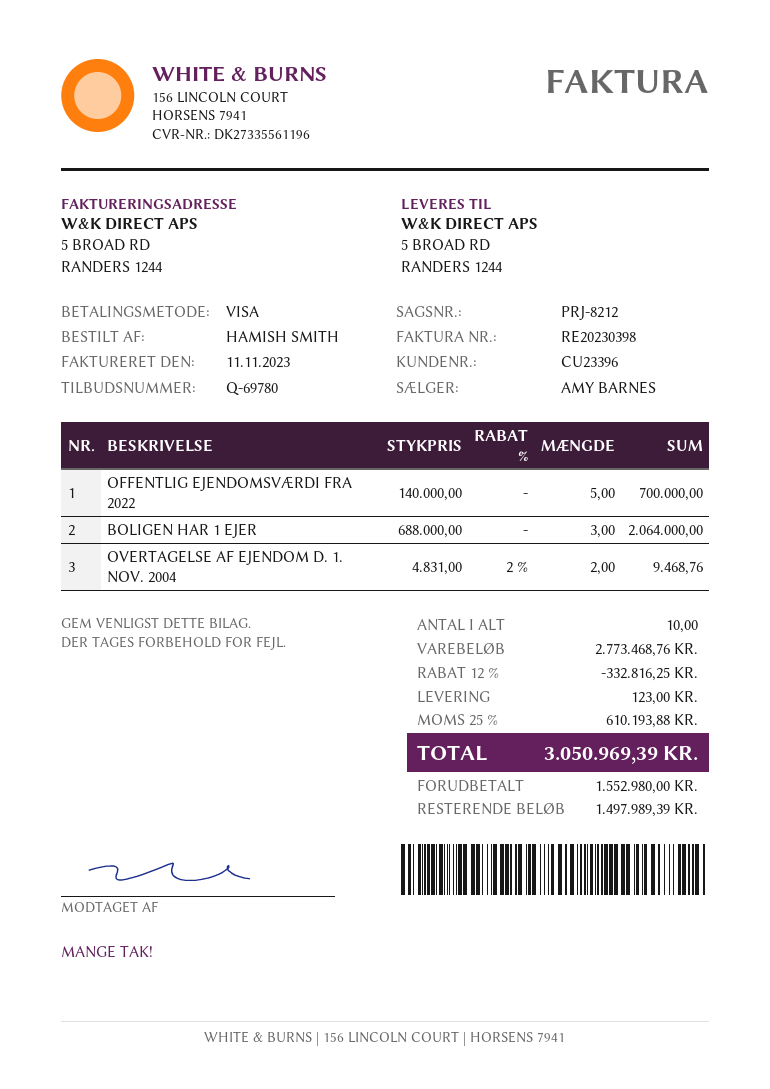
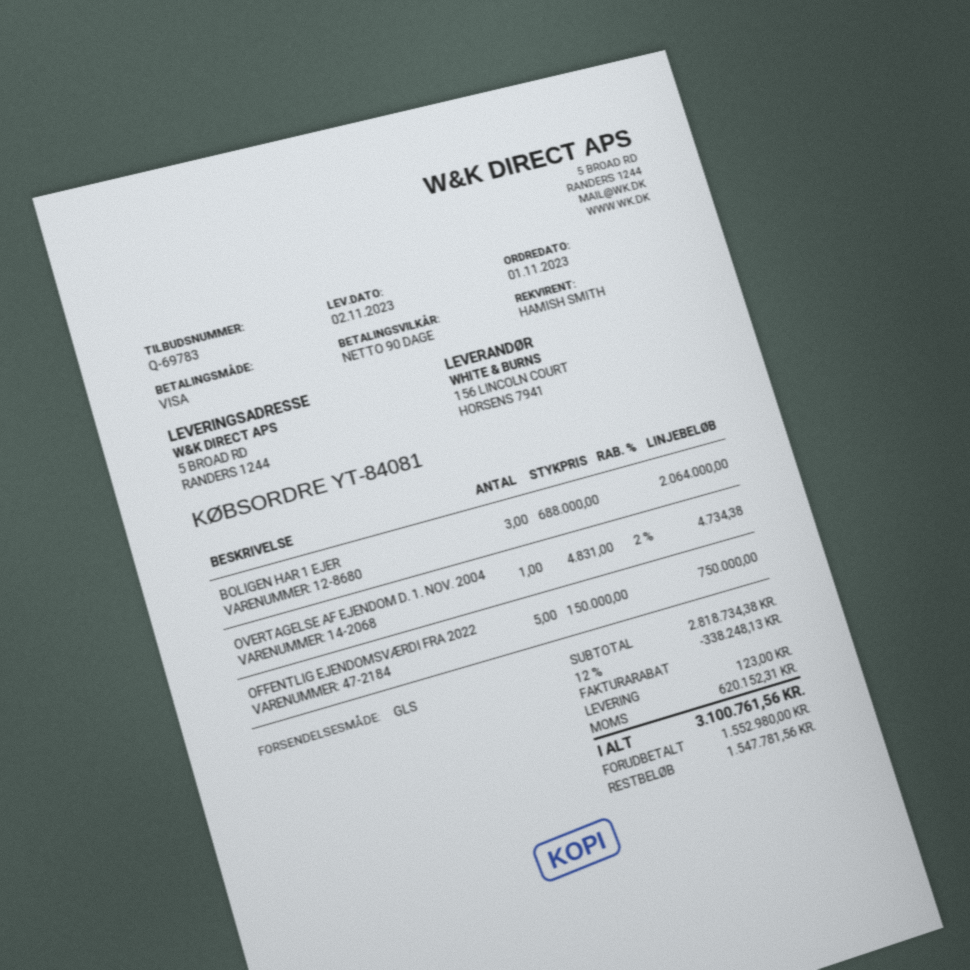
quote number: Q-69780 -> Q-69783
OFFENTLIG EJENDOMSVÆRDI FRA 2022: 5 x 140000.00 = 700000.00 -> 5 x 150000.00 = 750000.00
OVERTAGELSE AF EJENDOM D. 1. NOV. 2004: 2 x 4831.00 - 2% = 9468.76 -> 1 x 4831.00 - 2% = 4734.38
subtotal: 2773468.76 -> 2818734.38
discount: 12% = 332816.25 -> 12% = 338248.13
tax: 610193.88 -> 620152.31
total: 3050969.39 -> 3100761.56
balance: 1497989.39 -> 1547781.56

